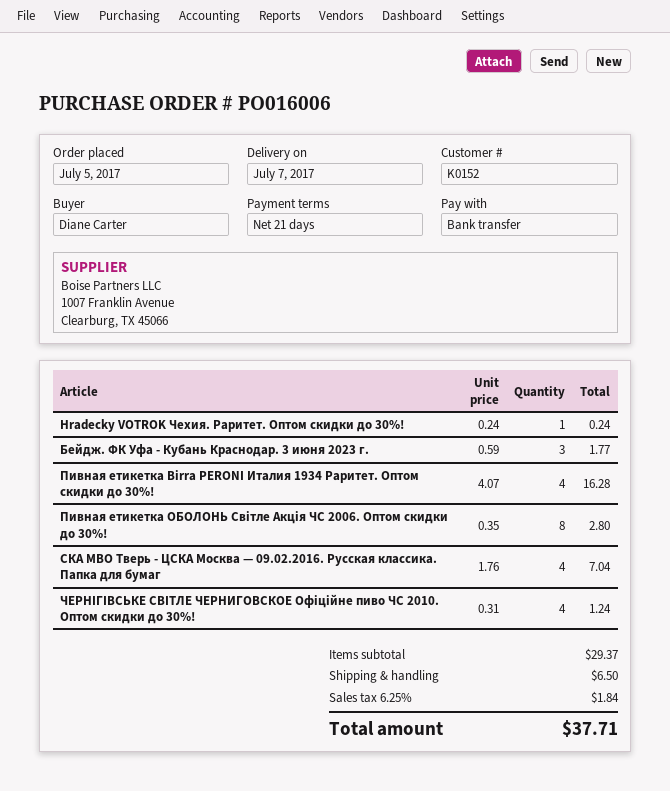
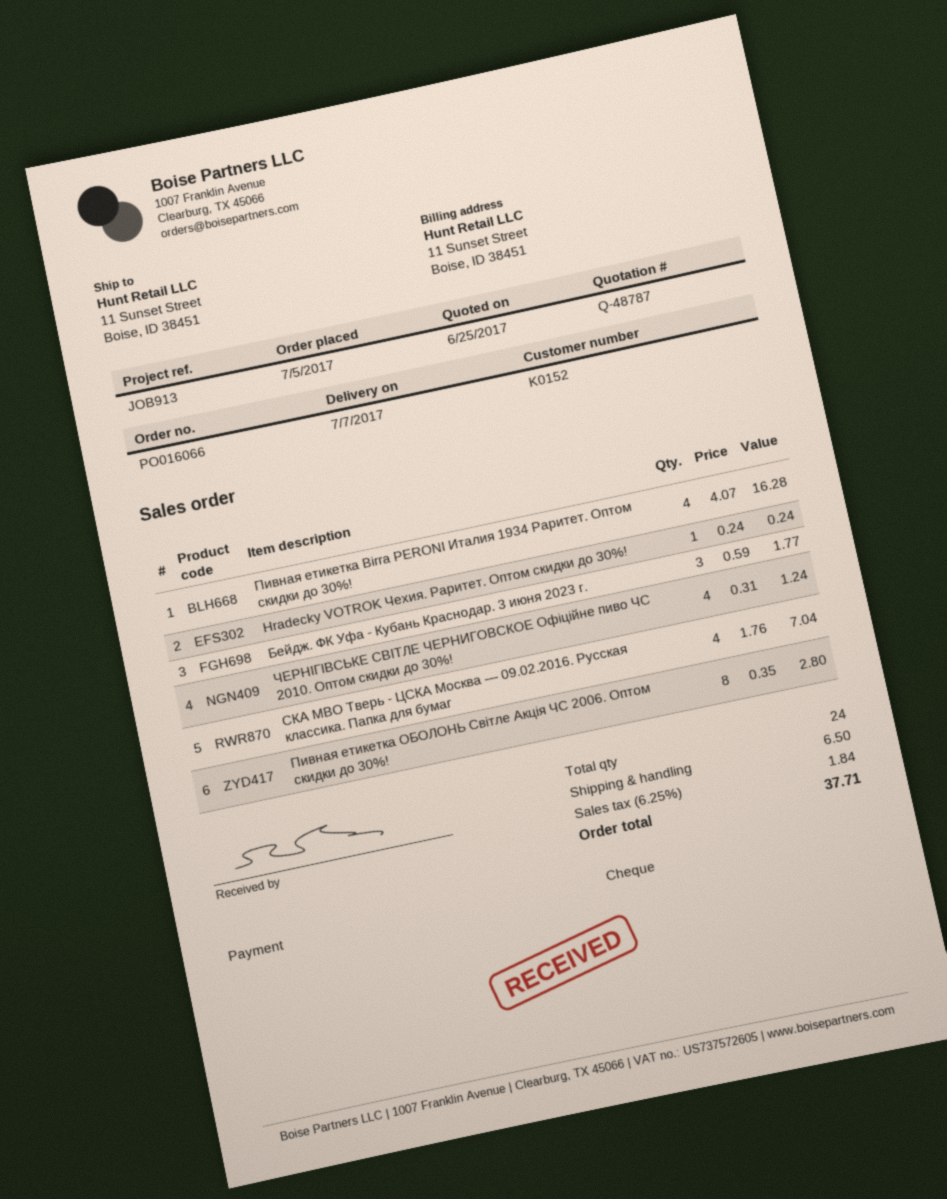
order number: PO016006 -> PO016066
payment method: bank transfer -> cheque

